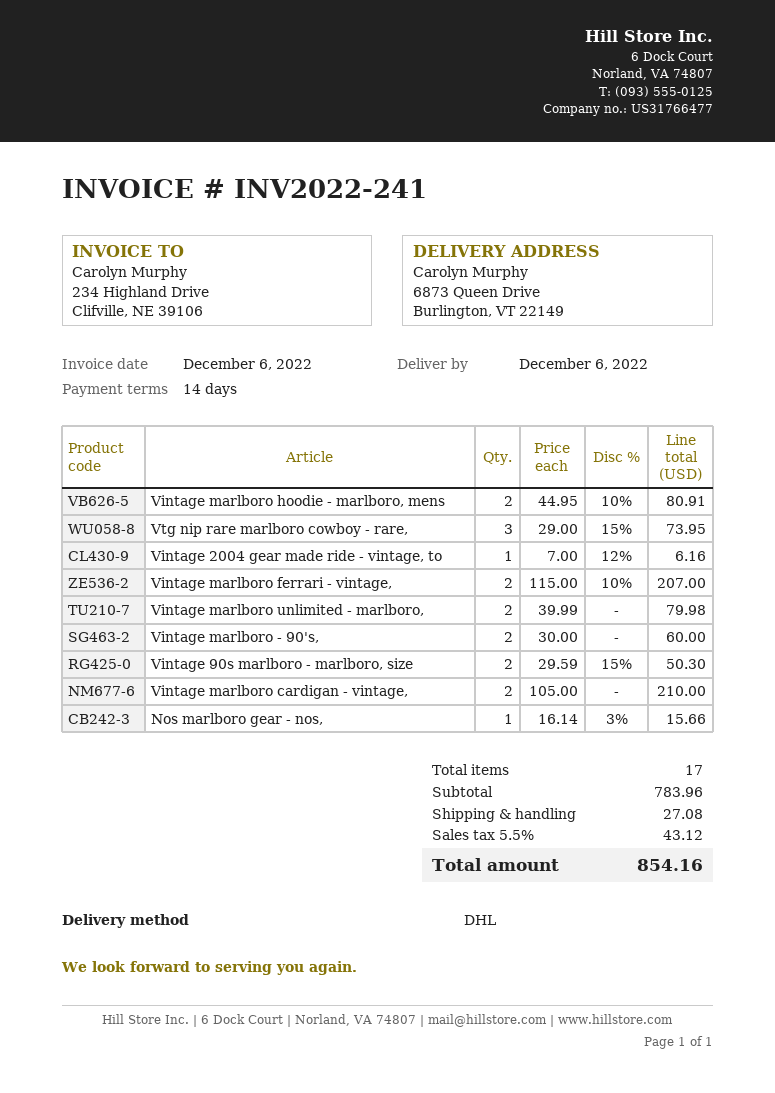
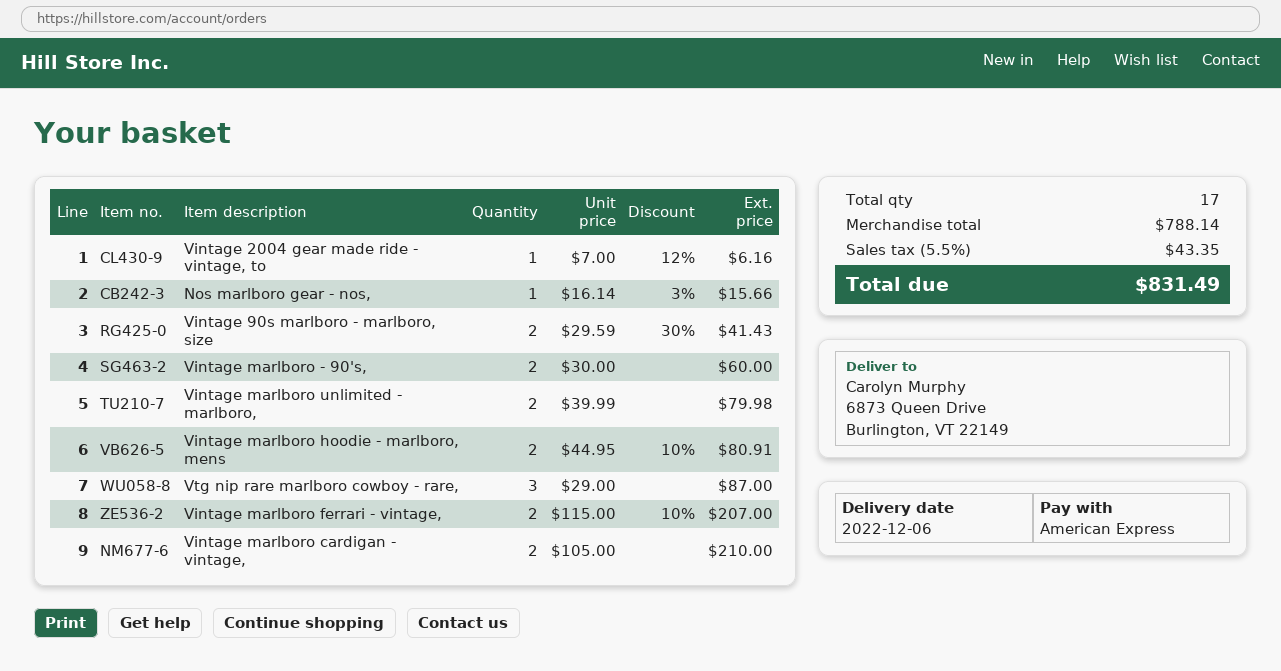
Vtg nip rare marlboro cowboy - rare,: 3 x 29.00 - 15% = 73.95 -> 3 x 29.00 = 87.00
Vintage 90s marlboro - marlboro, size: 2 x 29.59 - 15% = 50.30 -> 2 x 29.59 - 30% = 41.43
subtotal: 783.96 -> 788.14
shipping: 27.08 -> none
tax: 5.5% = 43.12 -> 5.5% = 43.35
total: 854.16 -> 831.49

